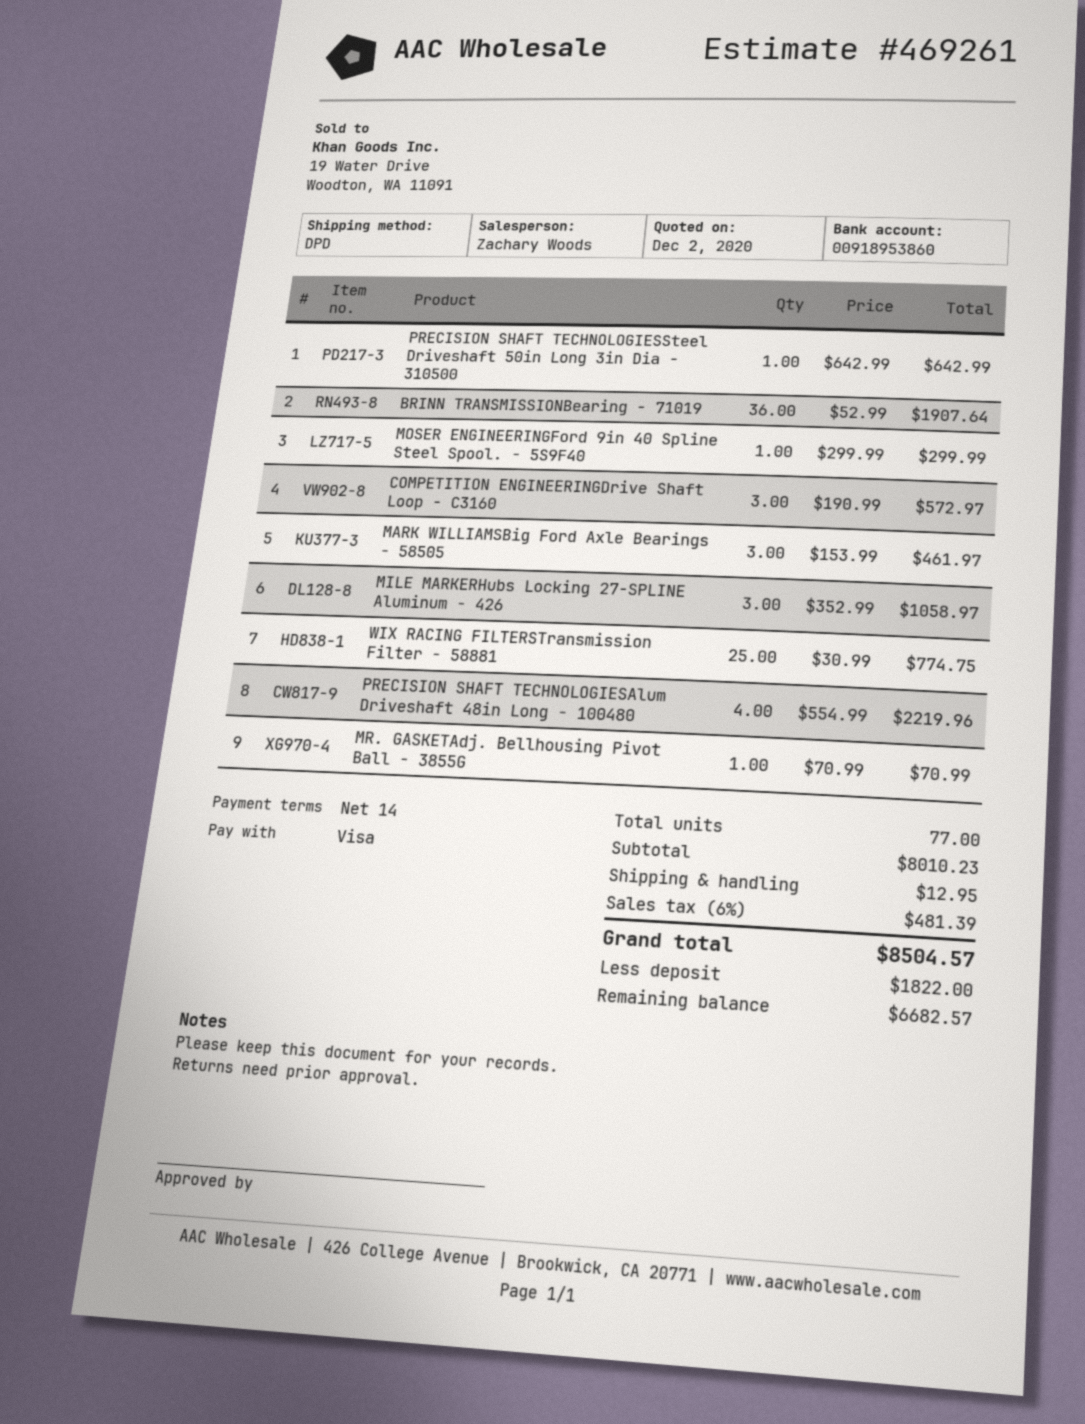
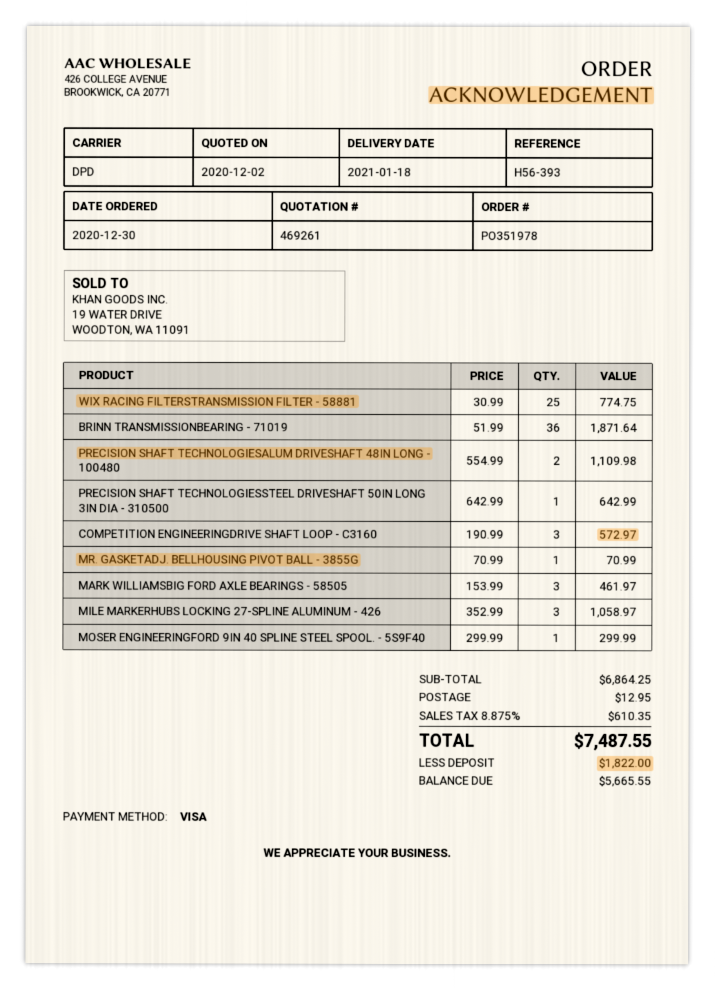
BRINN TRANSMISSIONBearing - 71019: 36 x 52.99 = 1907.64 -> 36 x 51.99 = 1871.64
PRECISION SHAFT TECHNOLOGIESAlum Driveshaft 48in Long - 100480: 4 x 554.99 = 2219.96 -> 2 x 554.99 = 1109.98
subtotal: 8010.23 -> 6864.25
tax: 6% = 481.39 -> 8.875% = 610.35
total: 8504.57 -> 7487.55
balance: 6682.57 -> 5665.55

